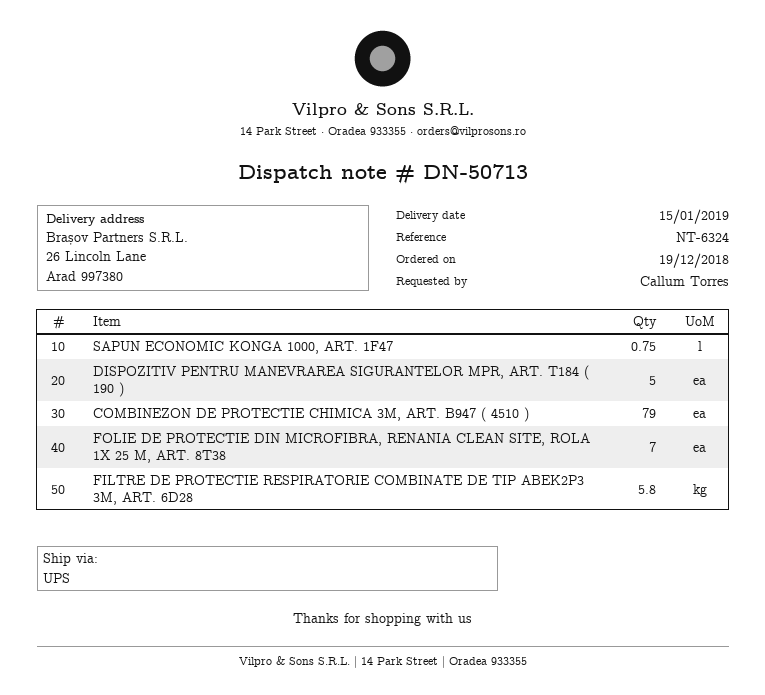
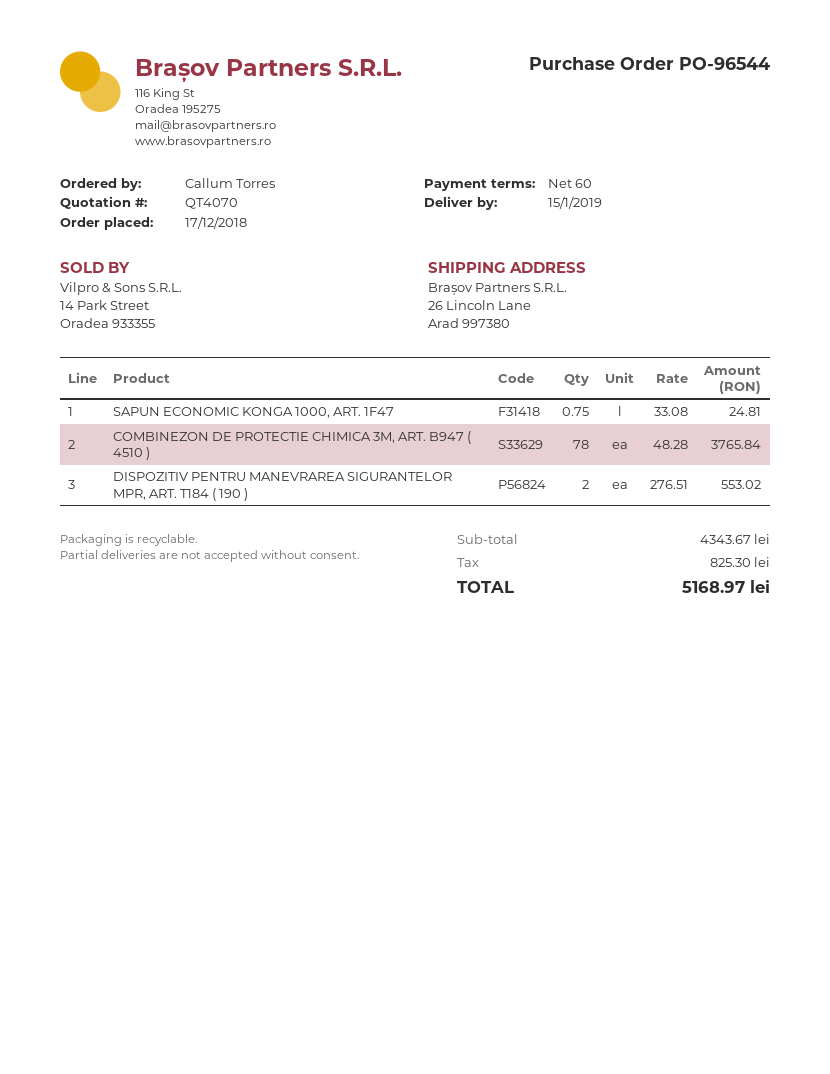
order date: 2018-12-19 -> 2018-12-17
DISPOZITIV PENTRU MANEVRAREA SIGURANTELOR MPR, ART. T184 ( 190 ): 5 -> 2
COMBINEZON DE PROTECTIE CHIMICA 3M, ART. B947 ( 4510 ): 79 -> 78
FOLIE DE PROTECTIE DIN MICROFIBRA, RENANIA CLEAN SITE, ROLA 1X 25 M, ART. 8T38: 7 -> none
FILTRE DE PROTECTIE RESPIRATORIE COMBINATE DE TIP ABEK2P3 3M, ART. 6D28: 5.8 -> none

